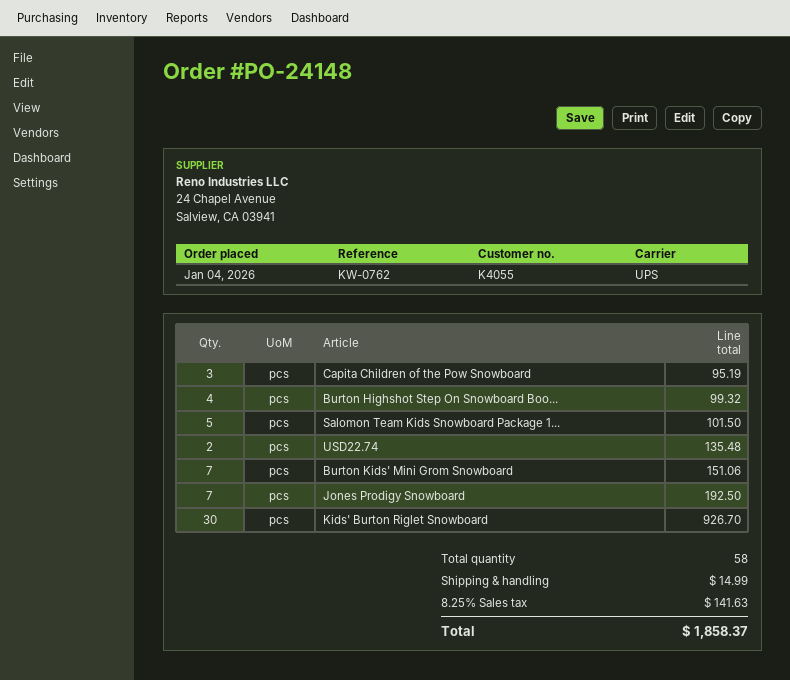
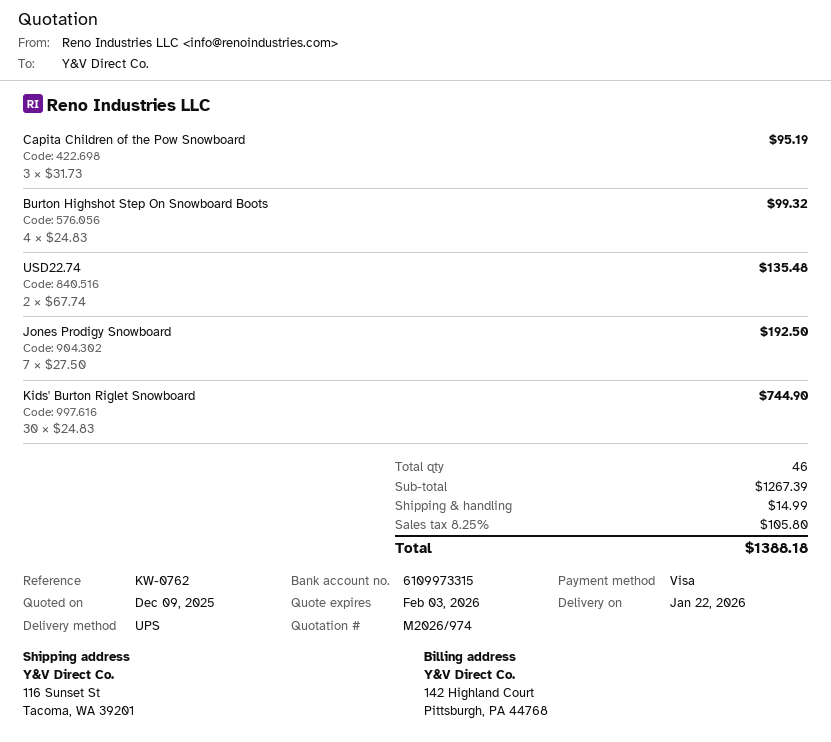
Salomon Team Kids Snowboard Package 1...: 5 for 101.50 -> none
Burton Kids' Mini Grom Snowboard: 7 for 151.06 -> none
Kids' Burton Riglet Snowboard: 30 for 926.70 -> 30 for 744.90
total quantity: 58 -> 46
tax: 8.25% = 141.63 -> 8.25% = 105.80
total: 1858.37 -> 1388.18

